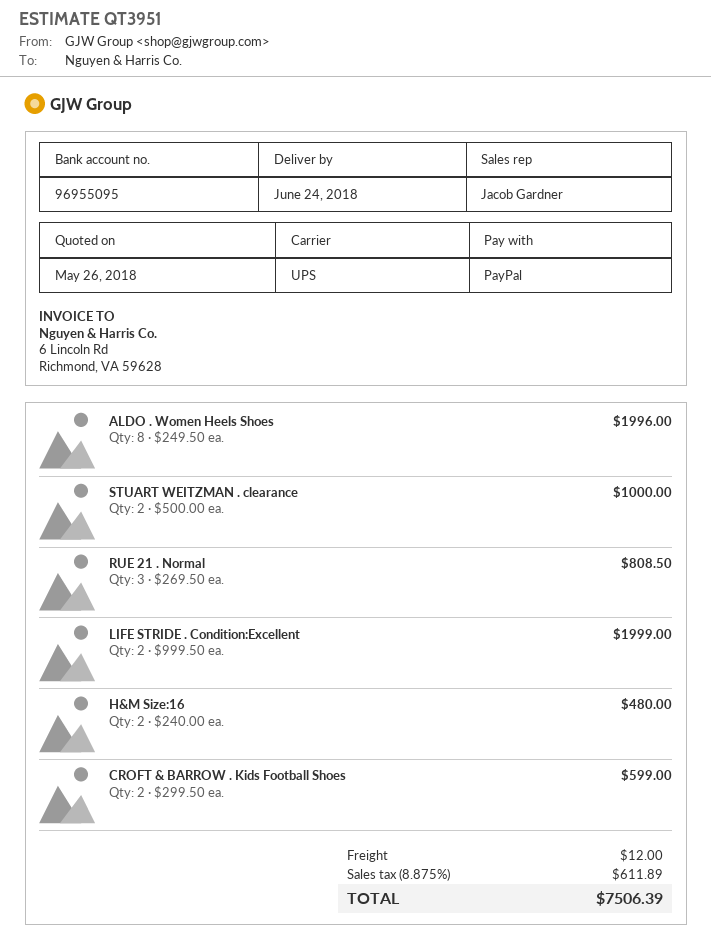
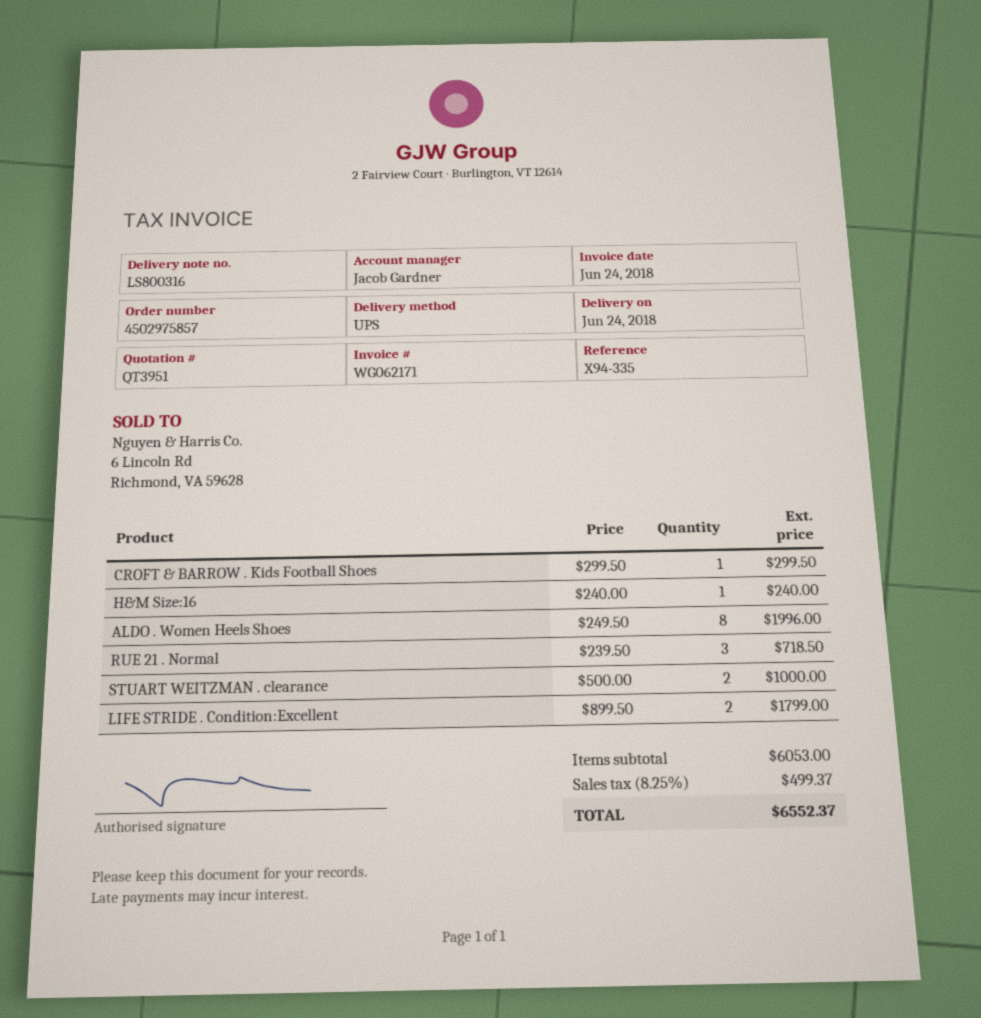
RUE 21 . Normal: 3 x 269.50 = 808.50 -> 3 x 239.50 = 718.50
LIFE STRIDE . Condition:Excellent: 2 x 999.50 = 1999.00 -> 2 x 899.50 = 1799.00
H&M Size:16: 2 x 240.00 = 480.00 -> 1 x 240.00 = 240.00
CROFT & BARROW . Kids Football Shoes: 2 x 299.50 = 599.00 -> 1 x 299.50 = 299.50
shipping: 12.00 -> none
tax: 8.875% = 611.89 -> 8.25% = 499.37
total: 7506.39 -> 6552.37

